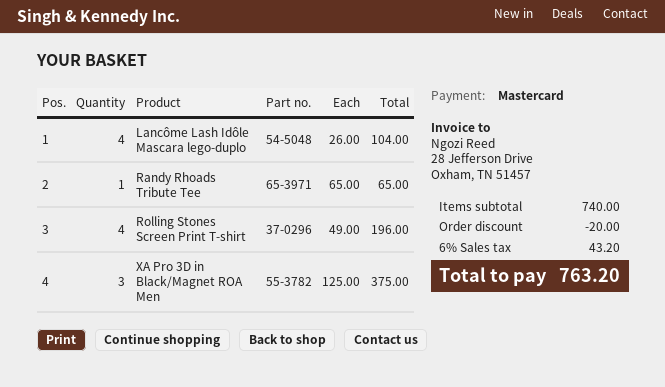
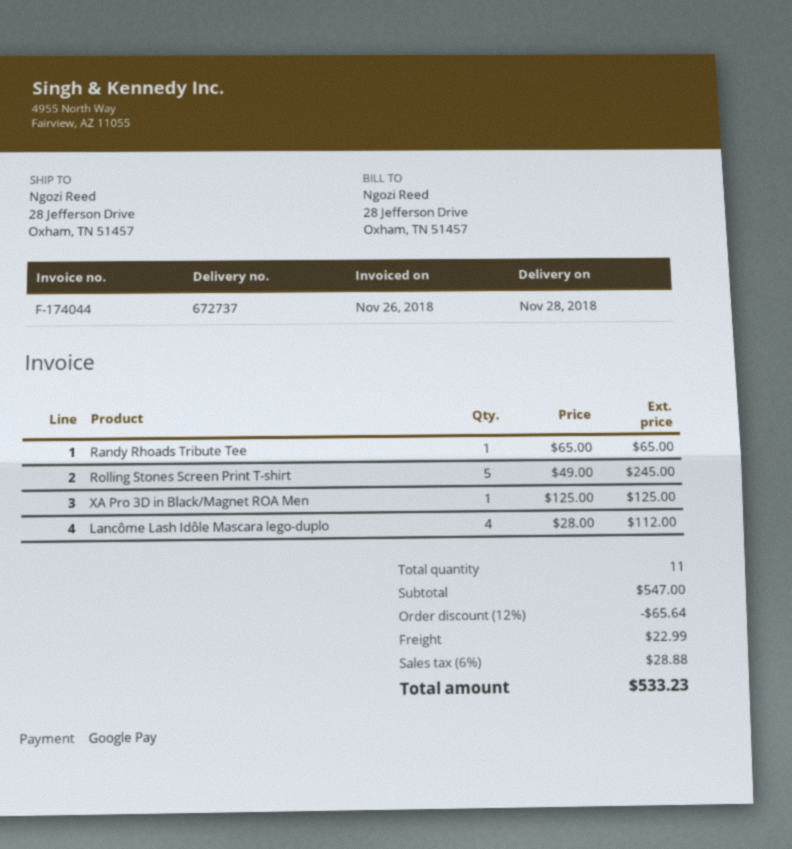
payment method: Mastercard -> Google Pay
Lancôme Lash Idôle Mascara lego-duplo: 4 x 26.00 = 104.00 -> 4 x 28.00 = 112.00
Rolling Stones Screen Print T-shirt: 4 x 49.00 = 196.00 -> 5 x 49.00 = 245.00
XA Pro 3D in Black/Magnet ROA Men: 3 x 125.00 = 375.00 -> 1 x 125.00 = 125.00
subtotal: 740.00 -> 547.00
discount: 20.00 -> 65.64
shipping: none -> 22.99
tax: 6% = 43.20 -> 6% = 28.88
total: 763.20 -> 533.23

